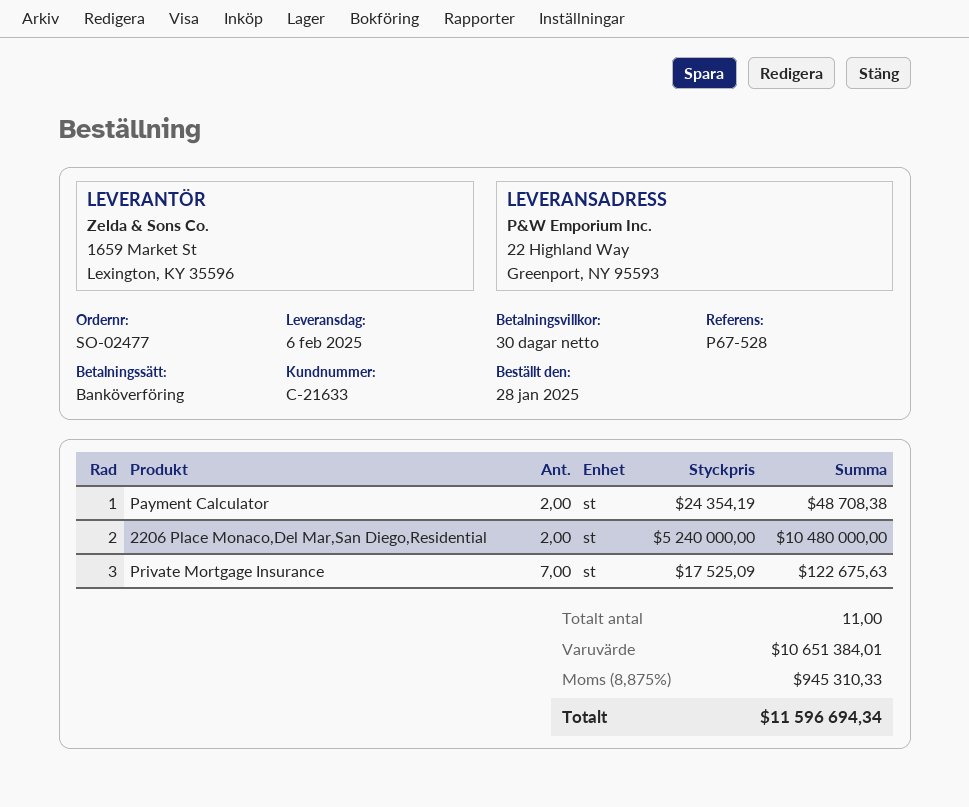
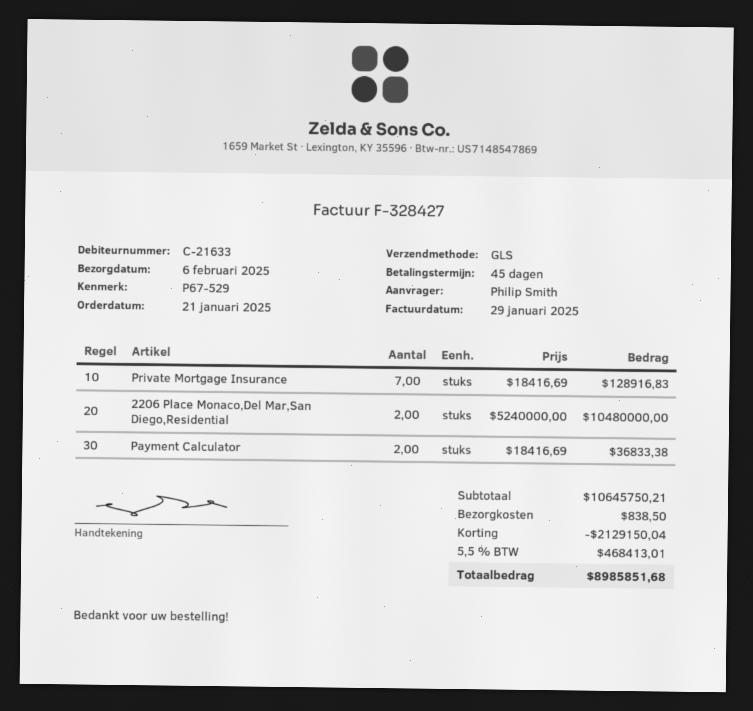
order date: 2025-01-28 -> 2025-01-21
payment terms: 30 days -> 45 days
reference: P67-528 -> P67-529
Payment Calculator: 2 x 24354.19 = 48708.38 -> 2 x 18416.69 = 36833.38
Private Mortgage Insurance: 7 x 17525.09 = 122675.63 -> 7 x 18416.69 = 128916.83
subtotal: 10651384.01 -> 10645750.21
discount: none -> 2129150.04
shipping: none -> 838.50
tax: 8.875% = 945310.33 -> 5.5% = 468413.01
total: 11596694.34 -> 8985851.68

